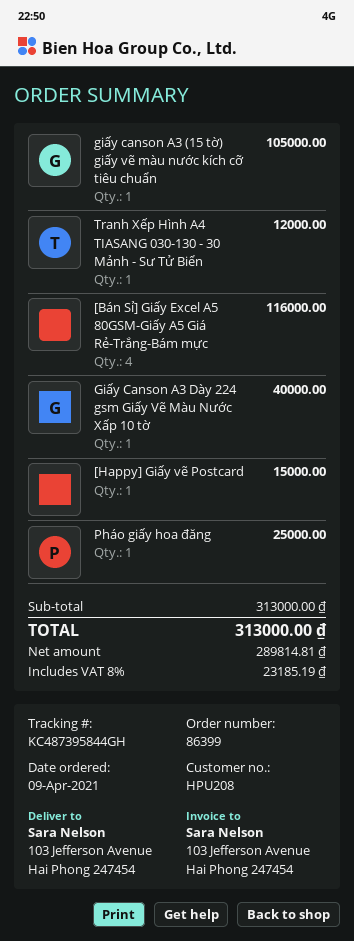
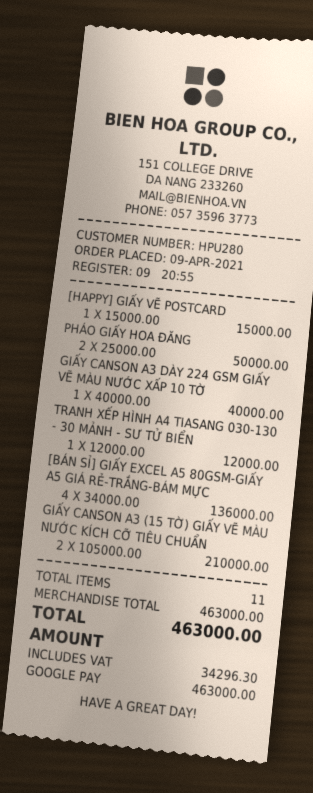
customer number: HPU208 -> HPU280
giấy canson A3 (15 tờ) giấy vẽ màu nước kích cỡ tiêu chuẩn: 1 for 105000.00 -> 2 for 210000.00
[Bán Sỉ] Giấy Excel A5 80GSM-Giấy A5 Giá Rẻ-Trắng-Bám mực: 4 for 116000.00 -> 4 for 136000.00
Pháo giấy hoa đăng: 1 for 25000.00 -> 2 for 50000.00
subtotal: 313000.00 -> 463000.00
tax: 23185.19 -> 34296.30
total: 313000.00 -> 463000.00

